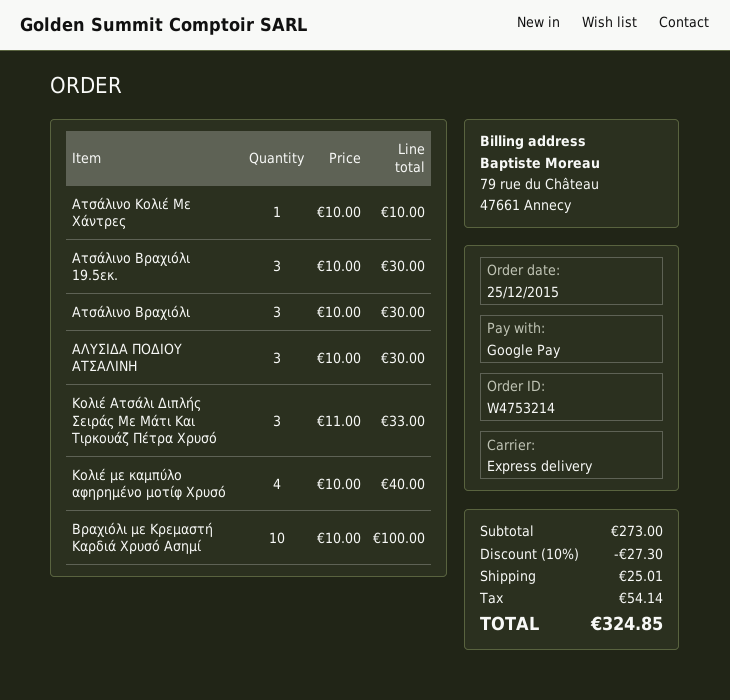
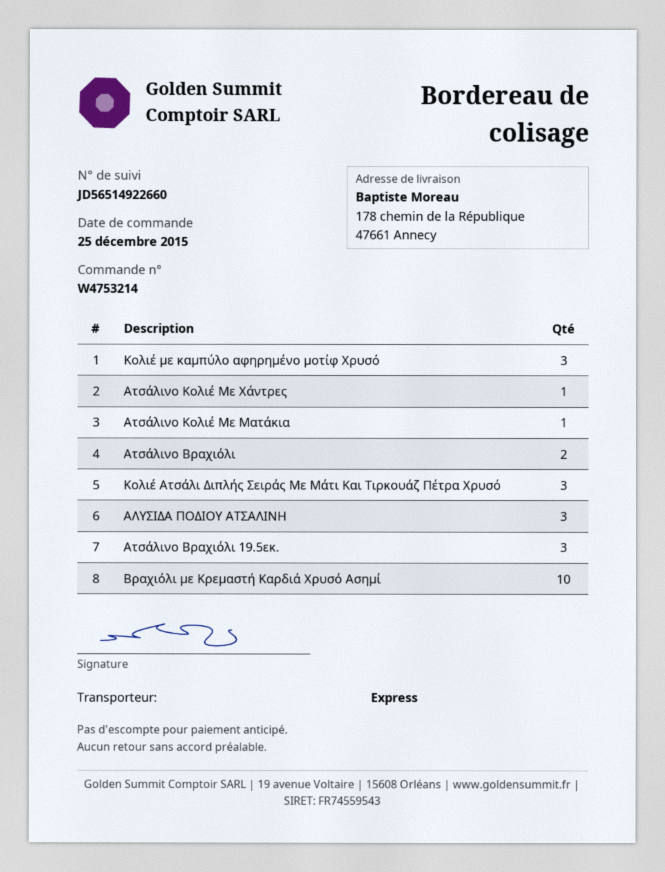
Ατσάλινο Βραχιόλι: 3 -> 2
Κολιέ με καμπύλο αφηρημένο μοτίφ Χρυσό: 4 -> 3
Ατσάλινο Κολιέ Με Ματάκια: none -> 1

